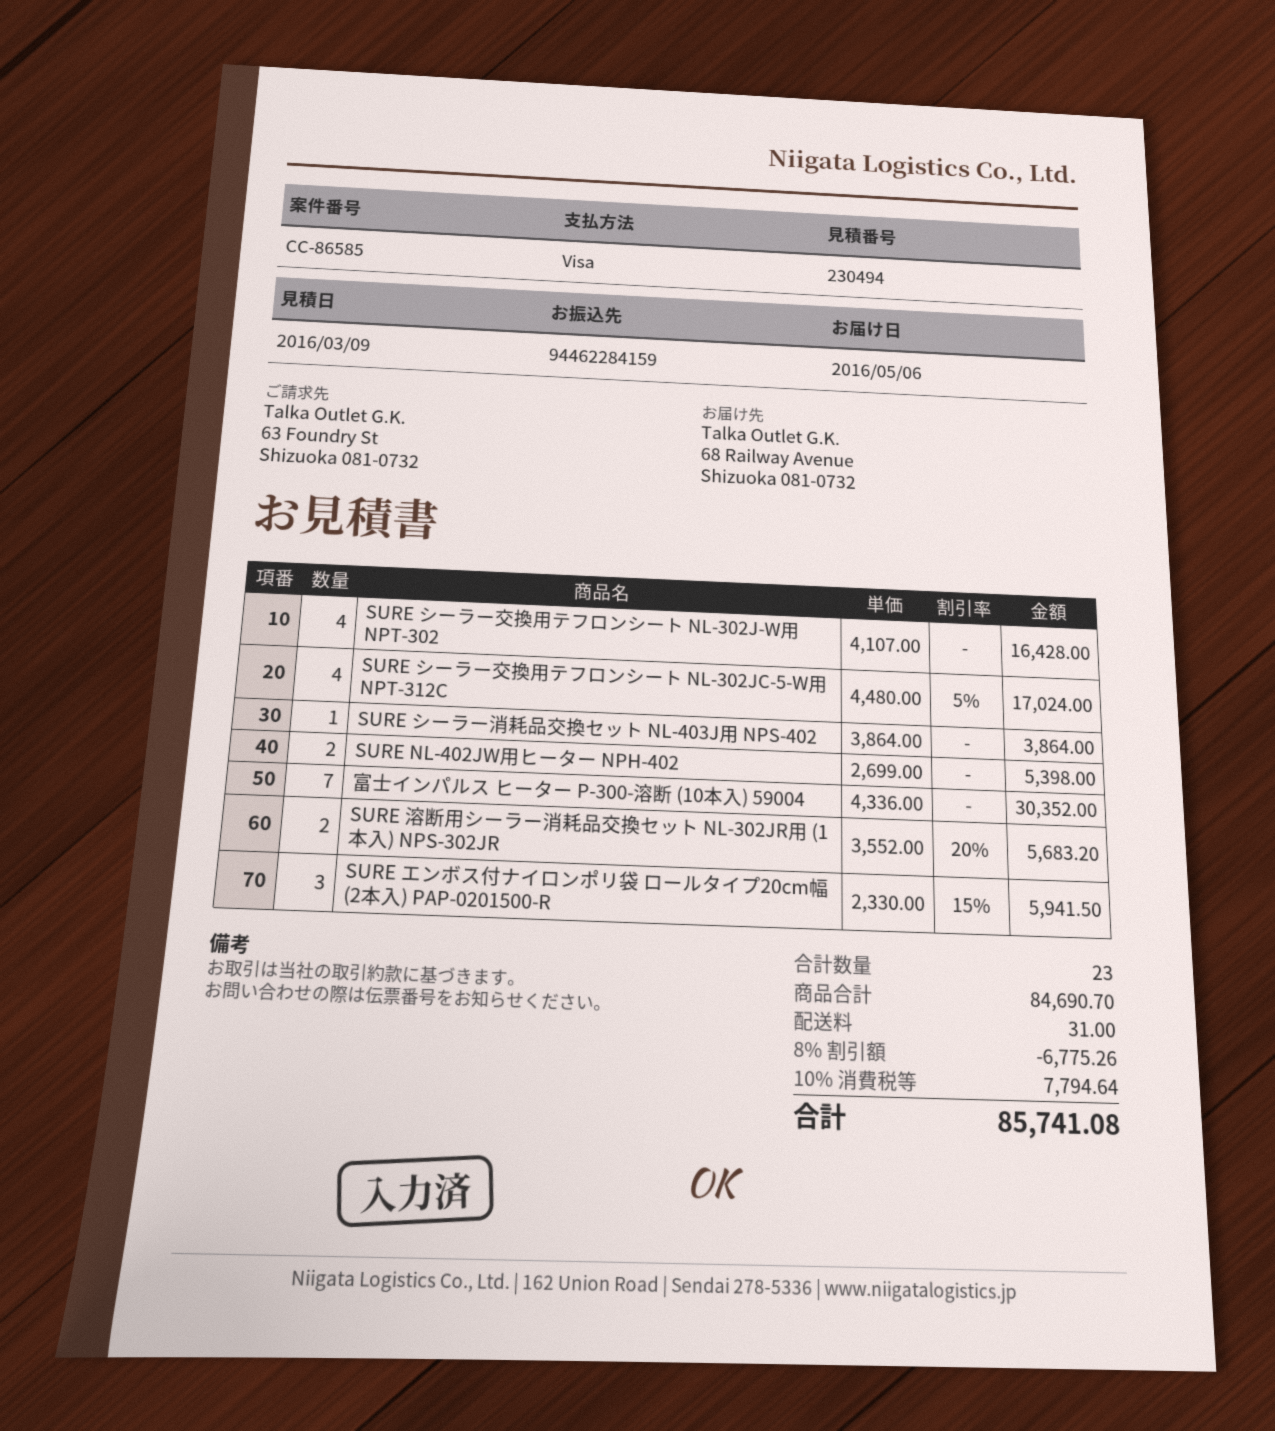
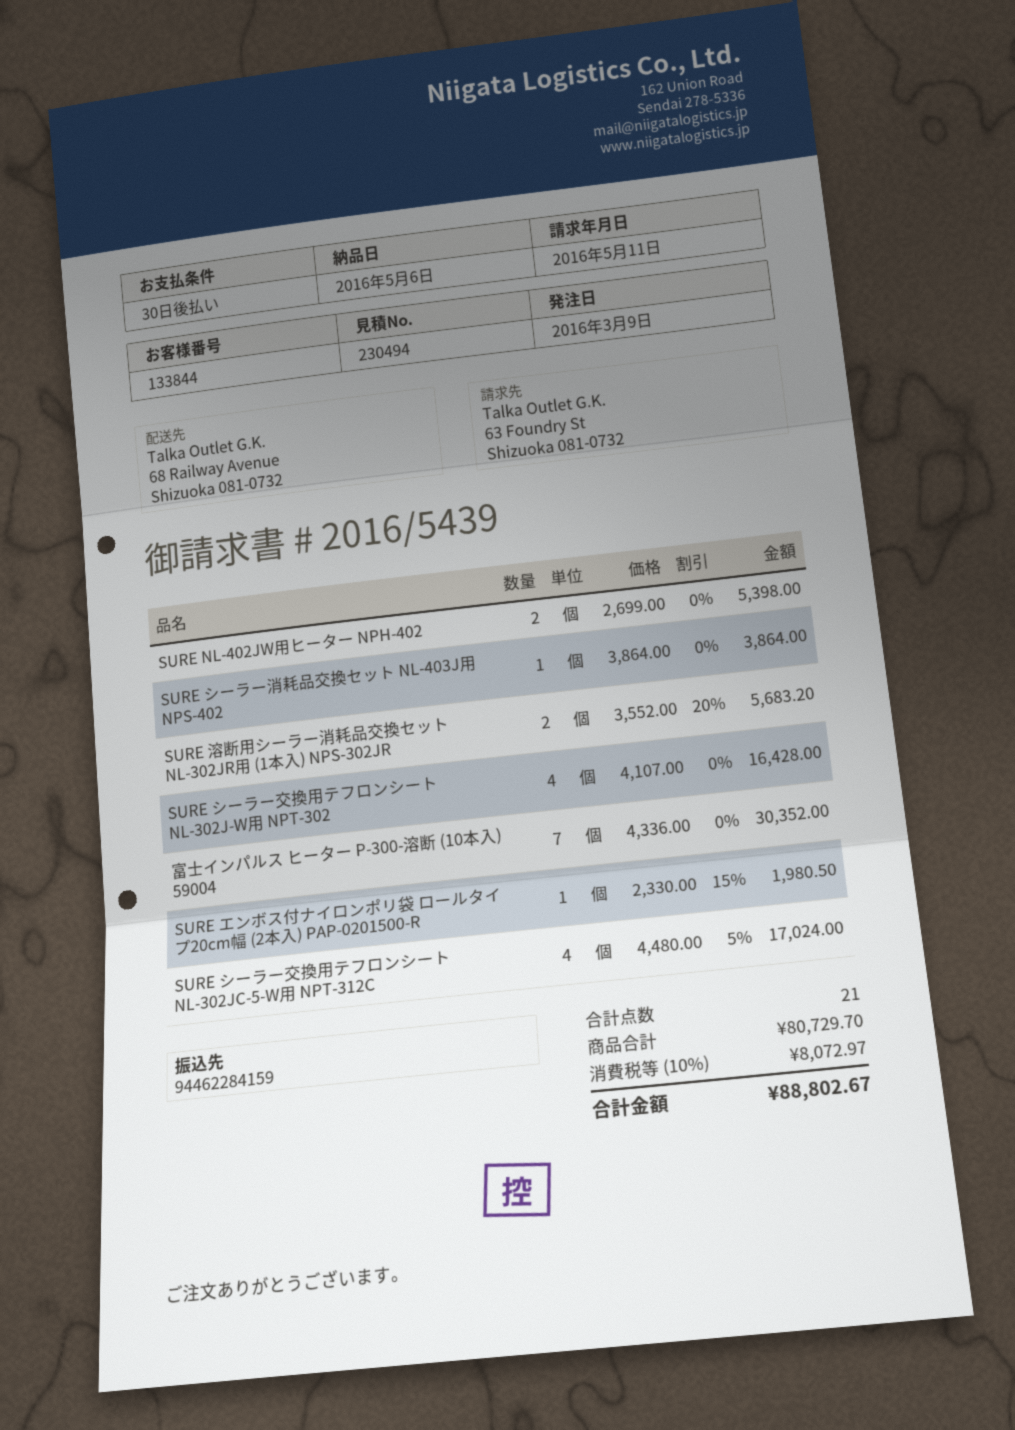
SURE エンボス付ナイロンポリ袋 ロールタイプ20cm幅 (2本入) PAP-0201500-R: 3 x 2330.00 - 15% = 5941.50 -> 1 x 2330.00 - 15% = 1980.50
total quantity: 23 -> 21
subtotal: 84690.70 -> 80729.70
discount: 8% = 6775.26 -> none
shipping: 31.00 -> none
tax: 10% = 7794.64 -> 10% = 8072.97
total: 85741.08 -> 88802.67

